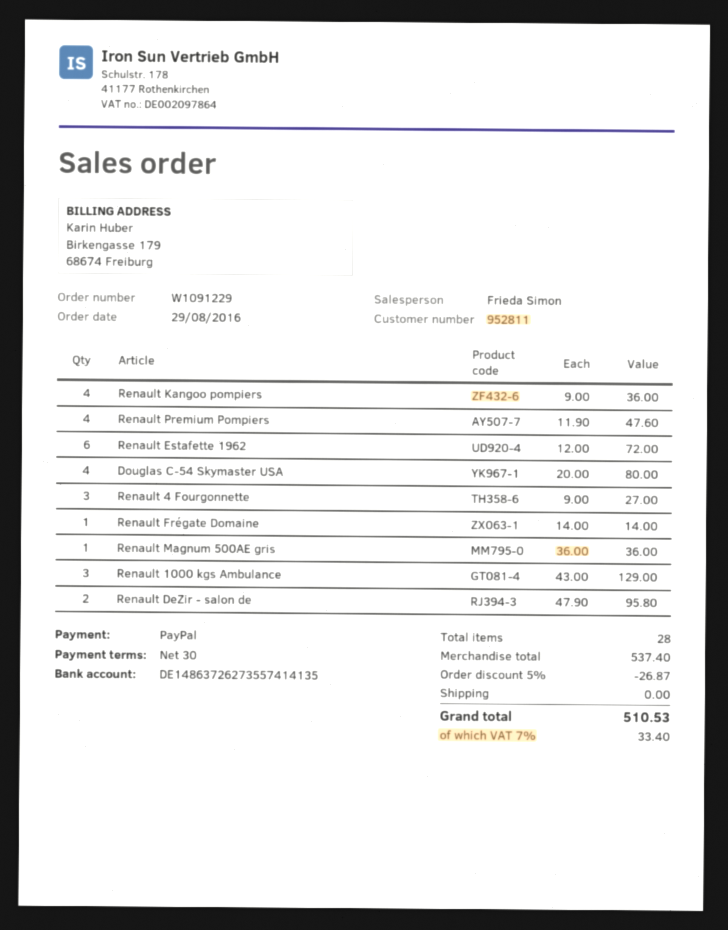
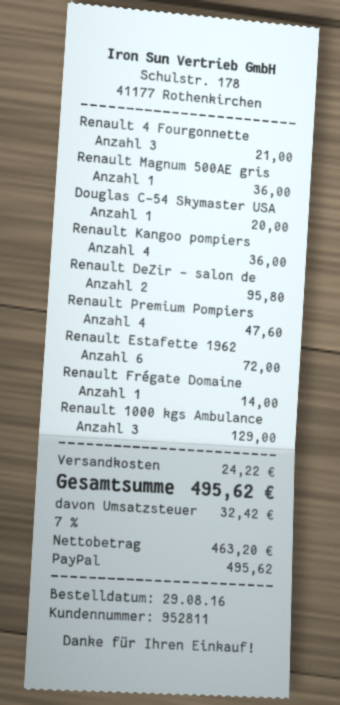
Douglas C-54 Skymaster USA: 4 for 80.00 -> 1 for 20.00
Renault 4 Fourgonnette: 3 for 27.00 -> 3 for 21.00
discount: 5% = 26.87 -> none
shipping: 0.00 -> 24.22
tax: 7% = 33.40 -> 7% = 32.42
total: 510.53 -> 495.62

